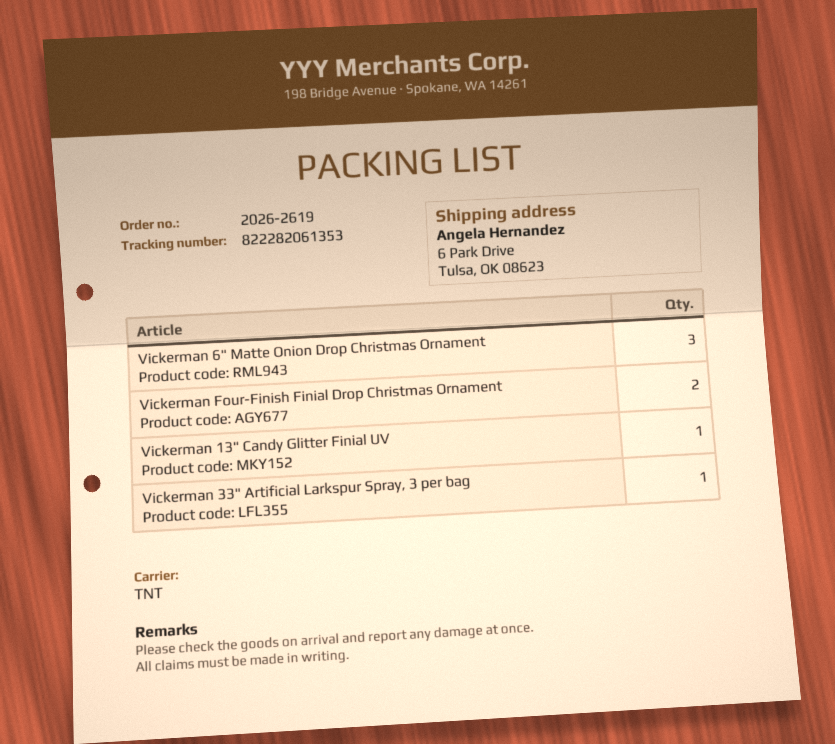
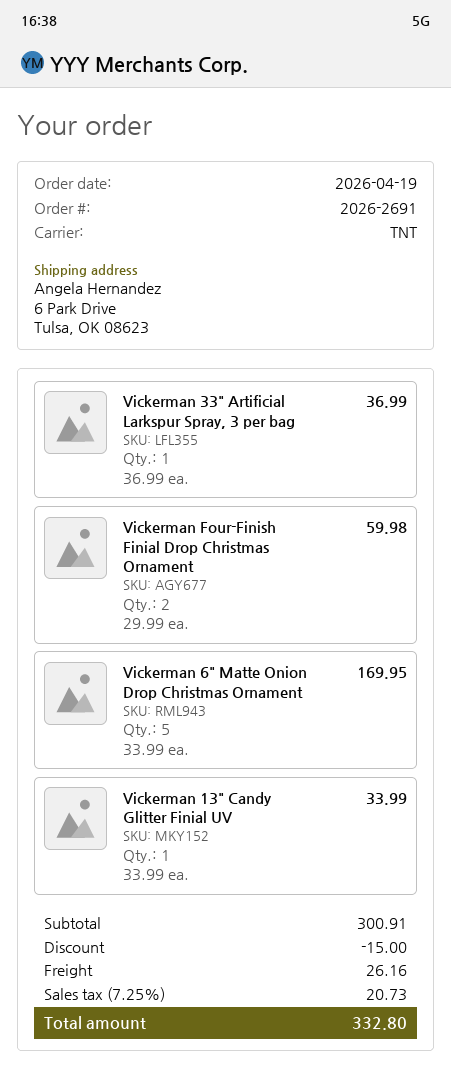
order number: 2026-2619 -> 2026-2691
Vickerman 6" Matte Onion Drop Christmas Ornament: 3 -> 5

